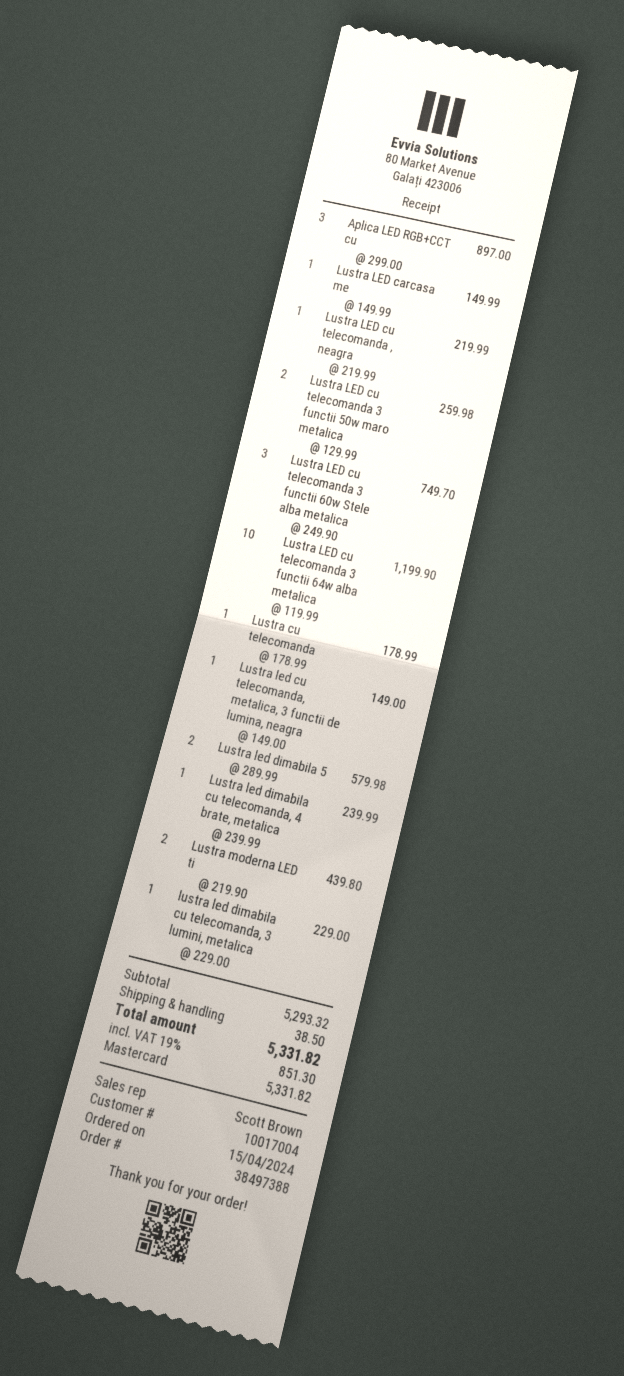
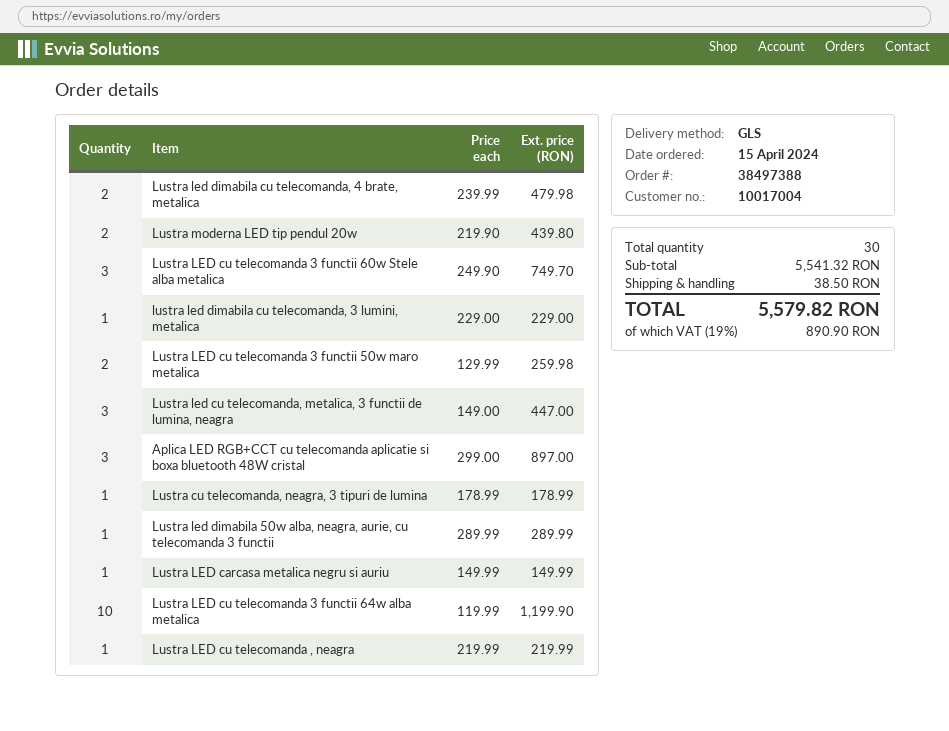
Lustra led cu telecomanda, metalica, 3 functii de lumina, neagra: 1 x 149.00 = 149.00 -> 3 x 149.00 = 447.00
Lustra led dimabila 5: 2 x 289.99 = 579.98 -> 1 x 289.99 = 289.99
Lustra led dimabila cu telecomanda, 4 brate, metalica: 1 x 239.99 = 239.99 -> 2 x 239.99 = 479.98
subtotal: 5293.32 -> 5541.32
tax: 19% = 851.30 -> 19% = 890.90
total: 5331.82 -> 5579.82

